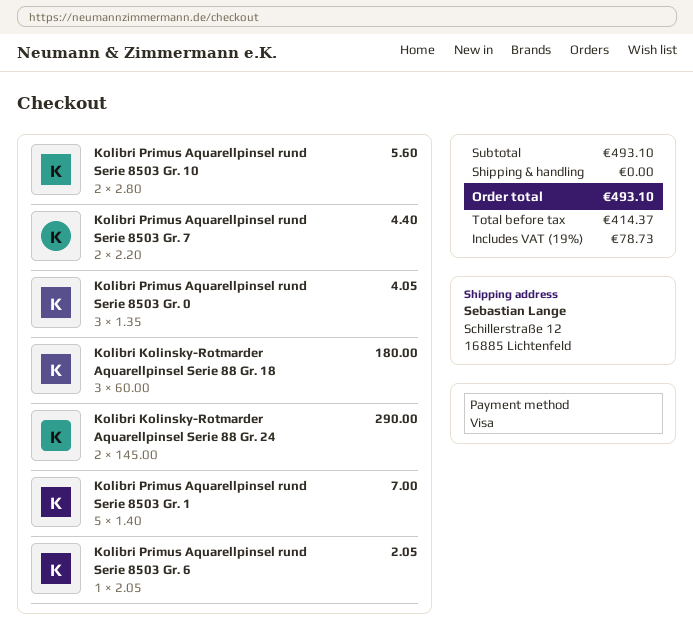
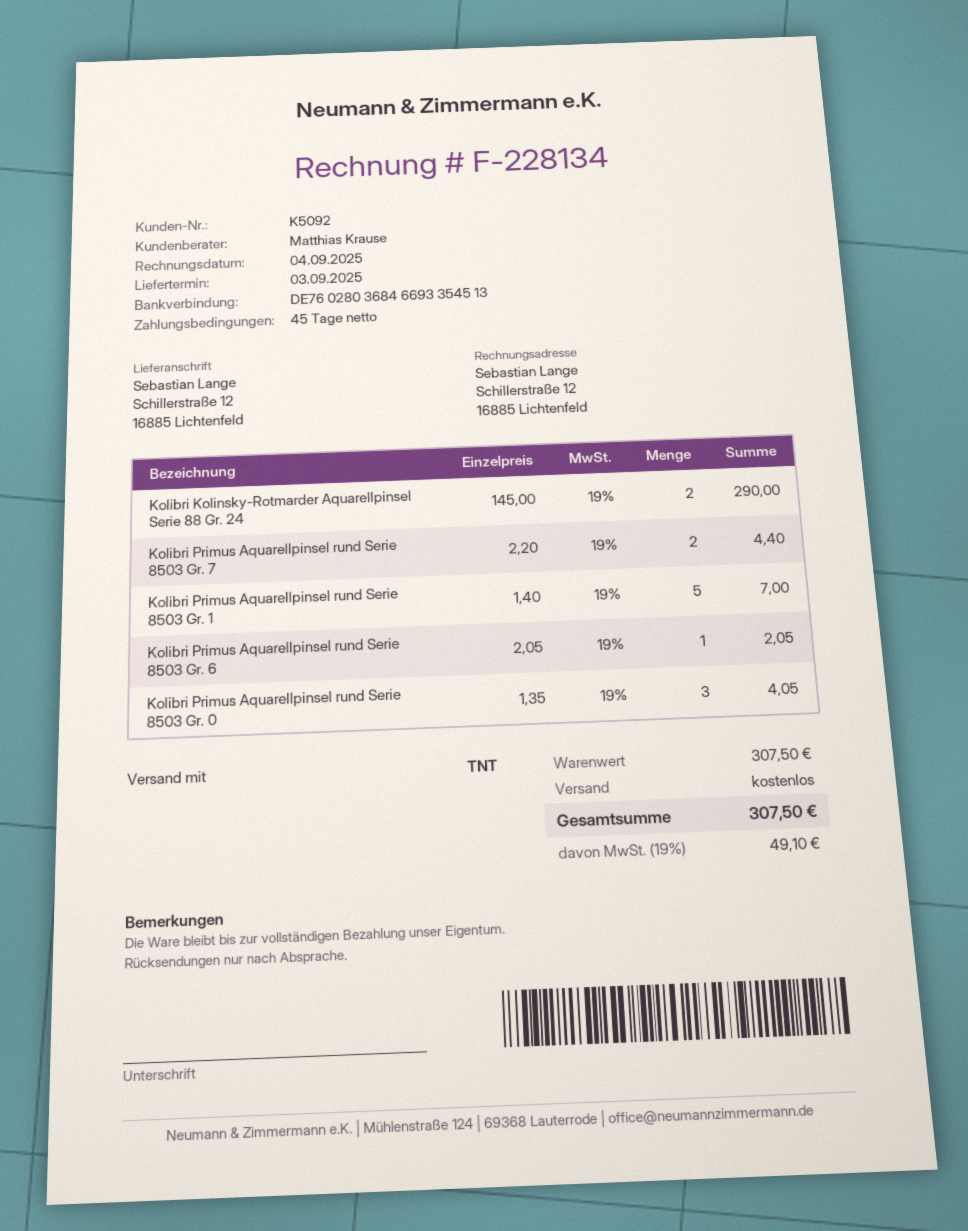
Kolibri Primus Aquarellpinsel rund Serie 8503 Gr. 10: 2 x 2.80 = 5.60 -> none
Kolibri Kolinsky-Rotmarder Aquarellpinsel Serie 88 Gr. 18: 3 x 60.00 = 180.00 -> none
subtotal: 493.10 -> 307.50
tax: 19% = 78.73 -> 19% = 49.10
total: 493.10 -> 307.50

